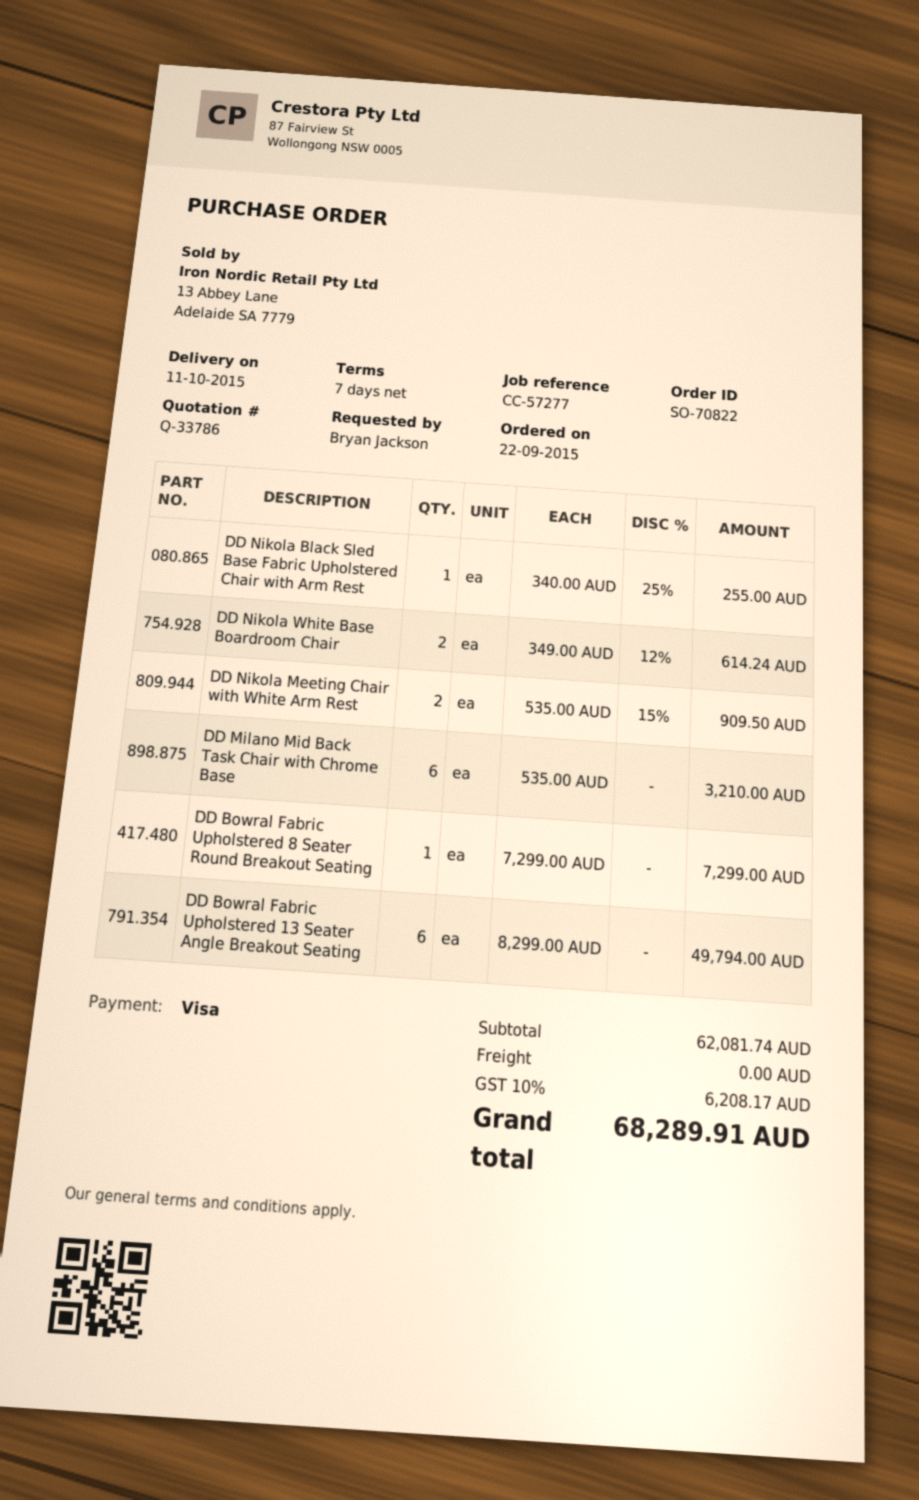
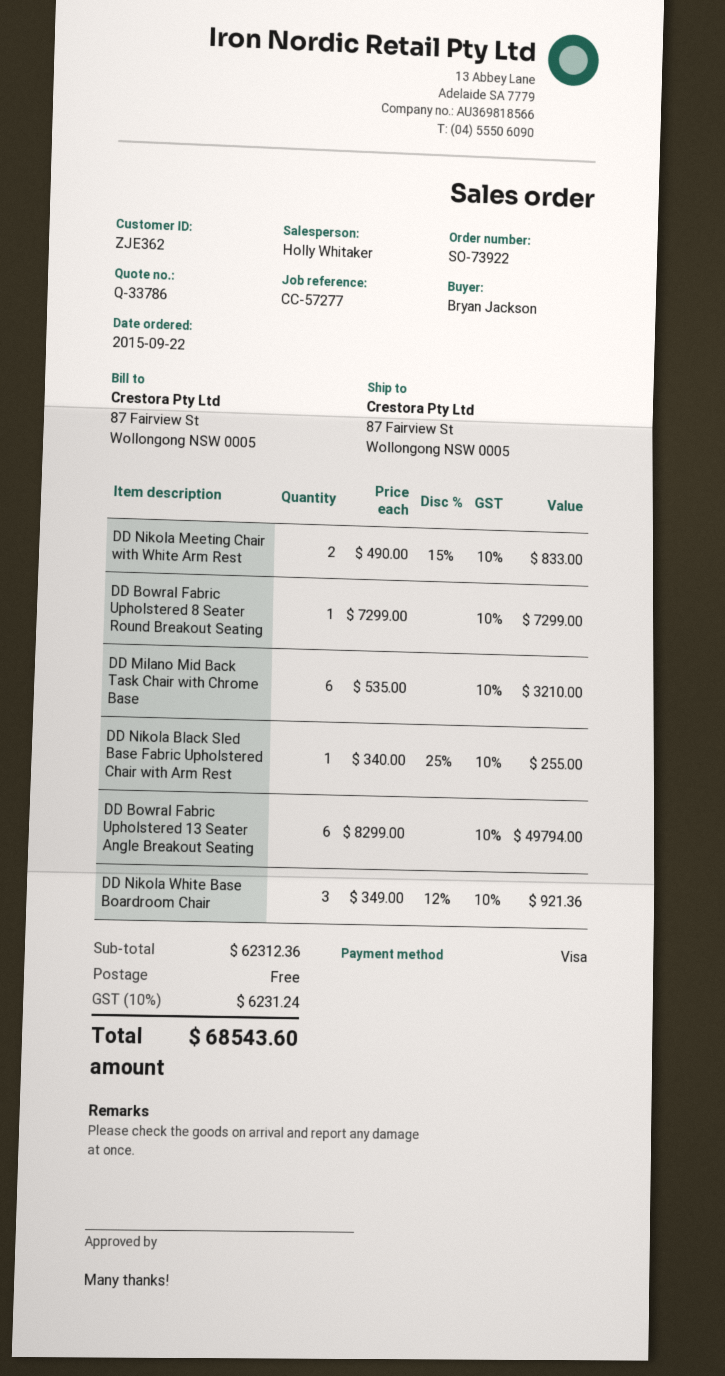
order number: SO-70822 -> SO-73922
DD Nikola White Base Boardroom Chair: 2 x 349.00 - 12% = 614.24 -> 3 x 349.00 - 12% = 921.36
DD Nikola Meeting Chair with White Arm Rest: 2 x 535.00 - 15% = 909.50 -> 2 x 490.00 - 15% = 833.00
subtotal: 62081.74 -> 62312.36
tax: 10% = 6208.17 -> 10% = 6231.24
total: 68289.91 -> 68543.60

